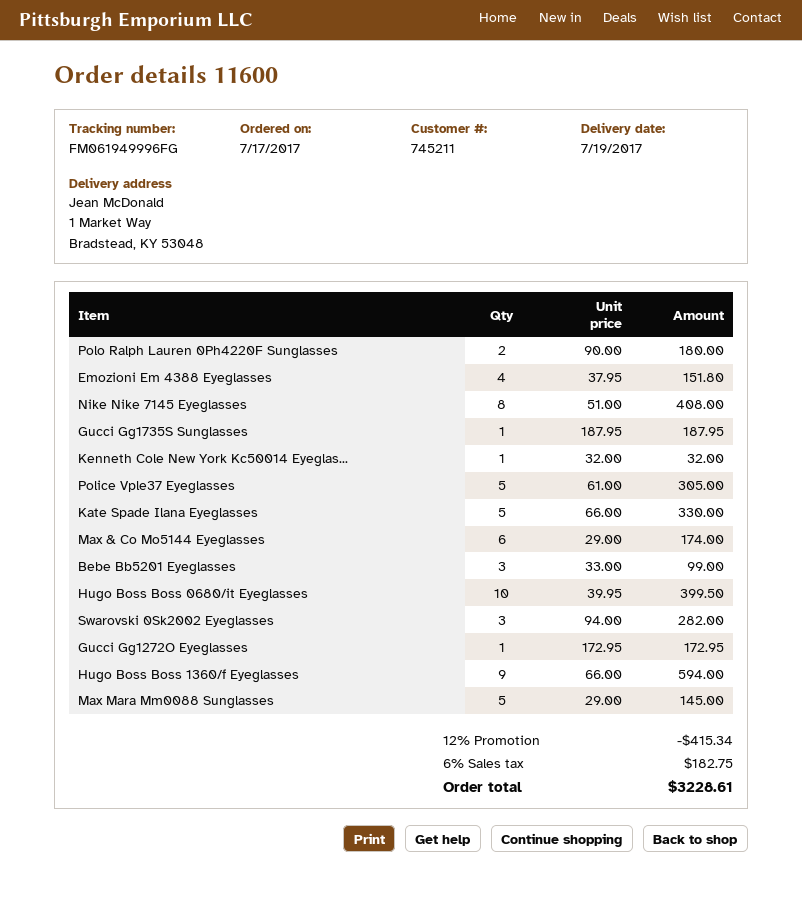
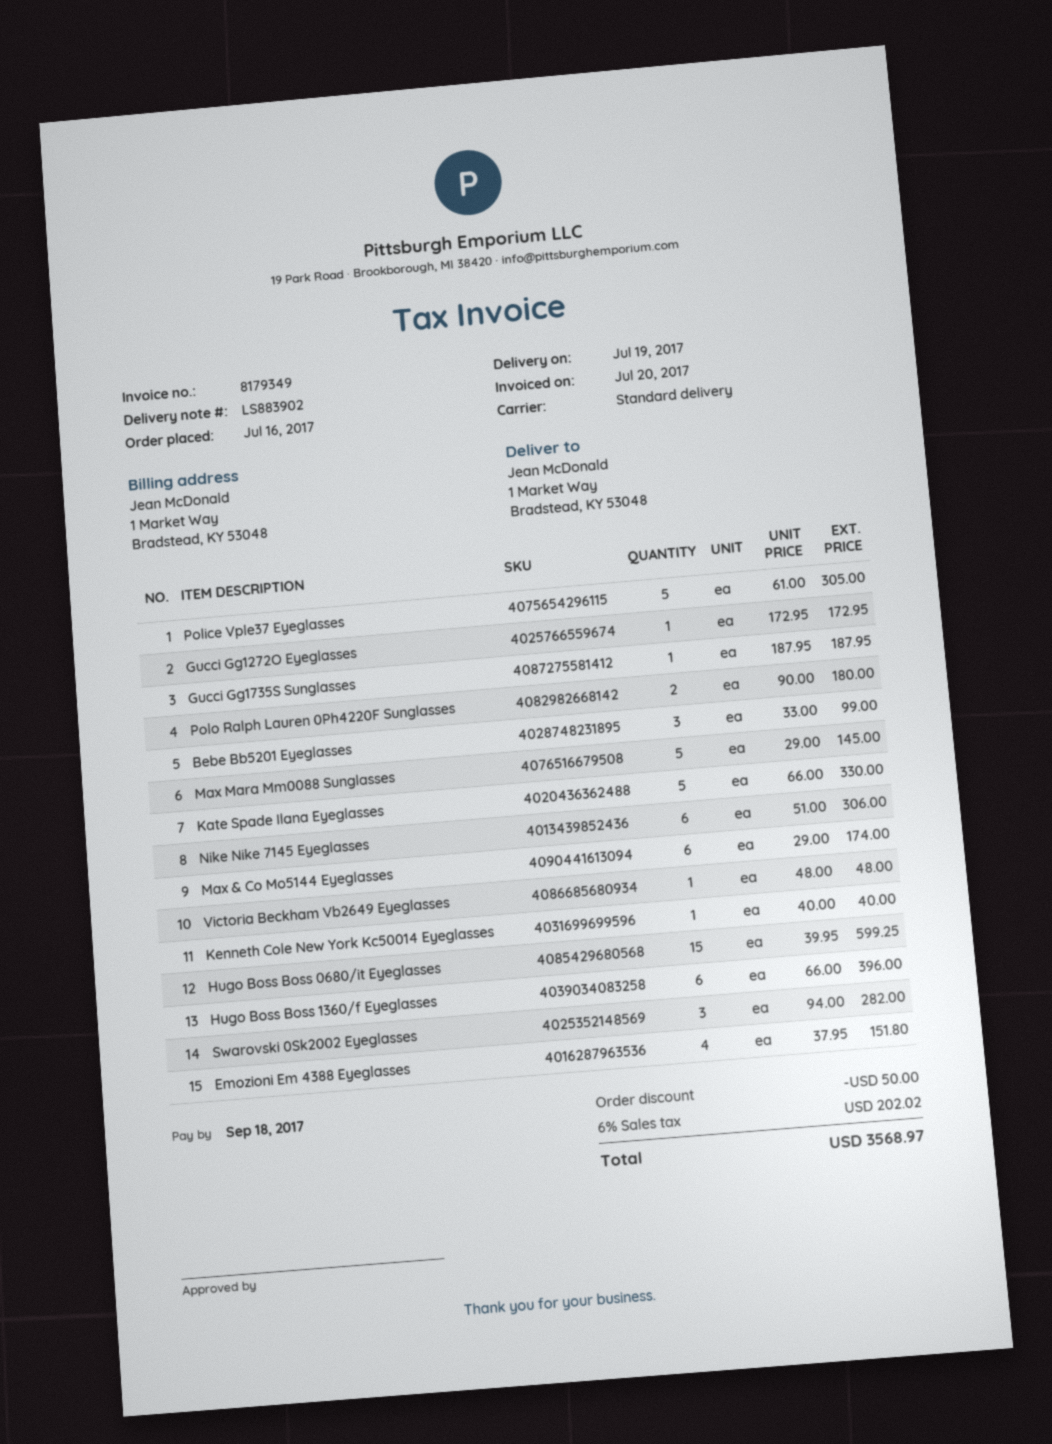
order date: 2017-07-17 -> 2017-07-16
Nike Nike 7145 Eyeglasses: 8 x 51.00 = 408.00 -> 6 x 51.00 = 306.00
Kenneth Cole New York Kc50014 Eyeglas...: 1 x 32.00 = 32.00 -> 1 x 40.00 = 40.00
Hugo Boss Boss 0680/it Eyeglasses: 10 x 39.95 = 399.50 -> 15 x 39.95 = 599.25
Hugo Boss Boss 1360/f Eyeglasses: 9 x 66.00 = 594.00 -> 6 x 66.00 = 396.00
Victoria Beckham Vb2649 Eyeglasses: none -> 1 x 48.00 = 48.00
discount: 415.34 -> 50.00
tax: 6% = 182.75 -> 6% = 202.02
total: 3228.61 -> 3568.97

